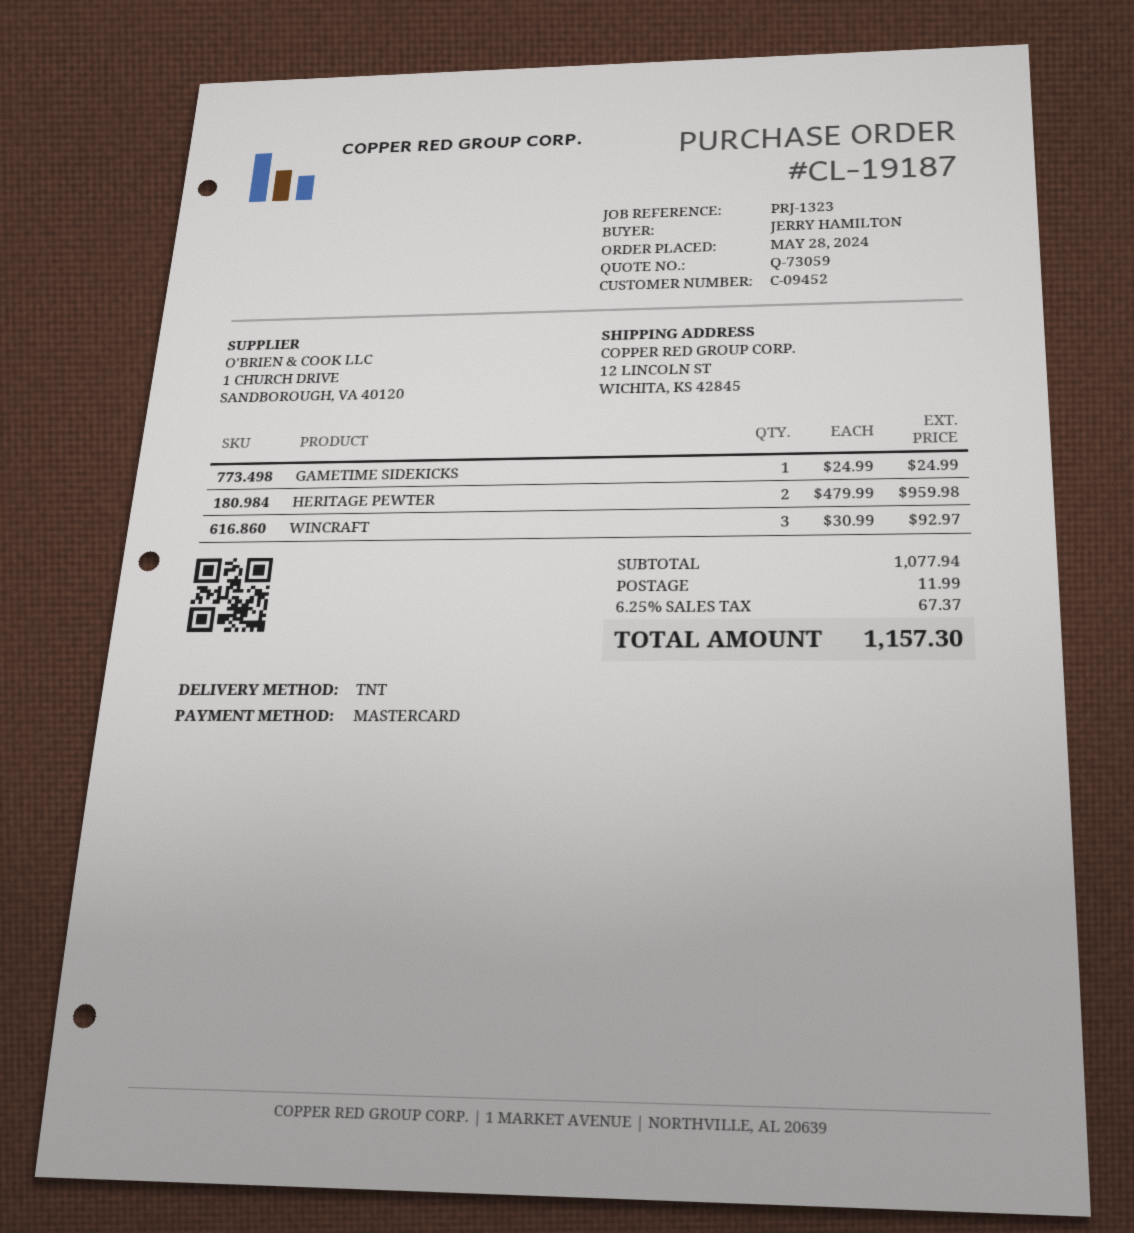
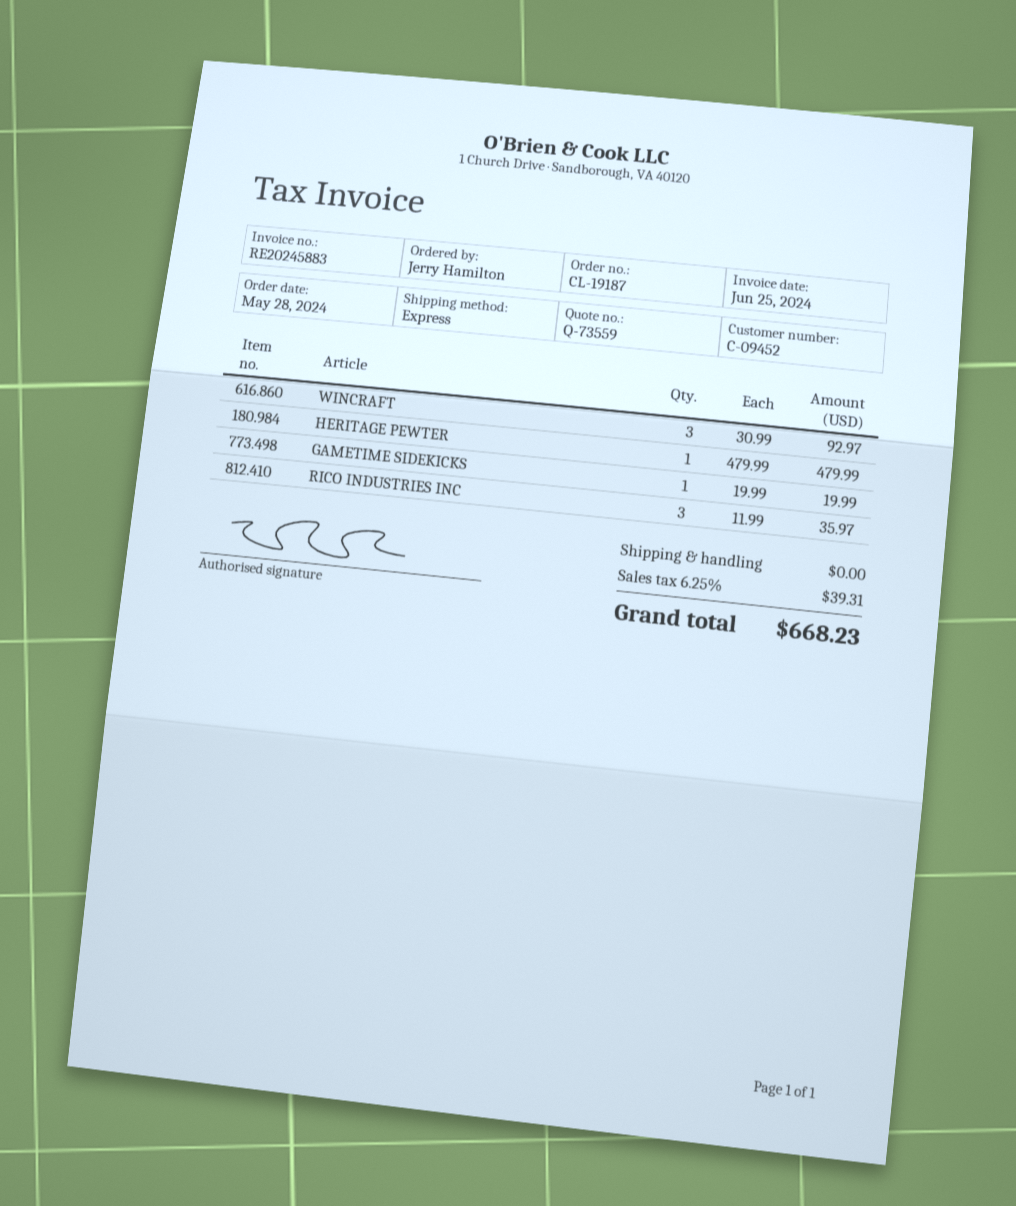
quote number: Q-73059 -> Q-73559
shipping method: TNT -> express
GAMETIME SIDEKICKS: 1 x 24.99 = 24.99 -> 1 x 19.99 = 19.99
HERITAGE PEWTER: 2 x 479.99 = 959.98 -> 1 x 479.99 = 479.99
RICO INDUSTRIES INC: none -> 3 x 11.99 = 35.97
shipping: 11.99 -> 0.00
tax: 6.25% = 67.37 -> 6.25% = 39.31
total: 1157.30 -> 668.23

